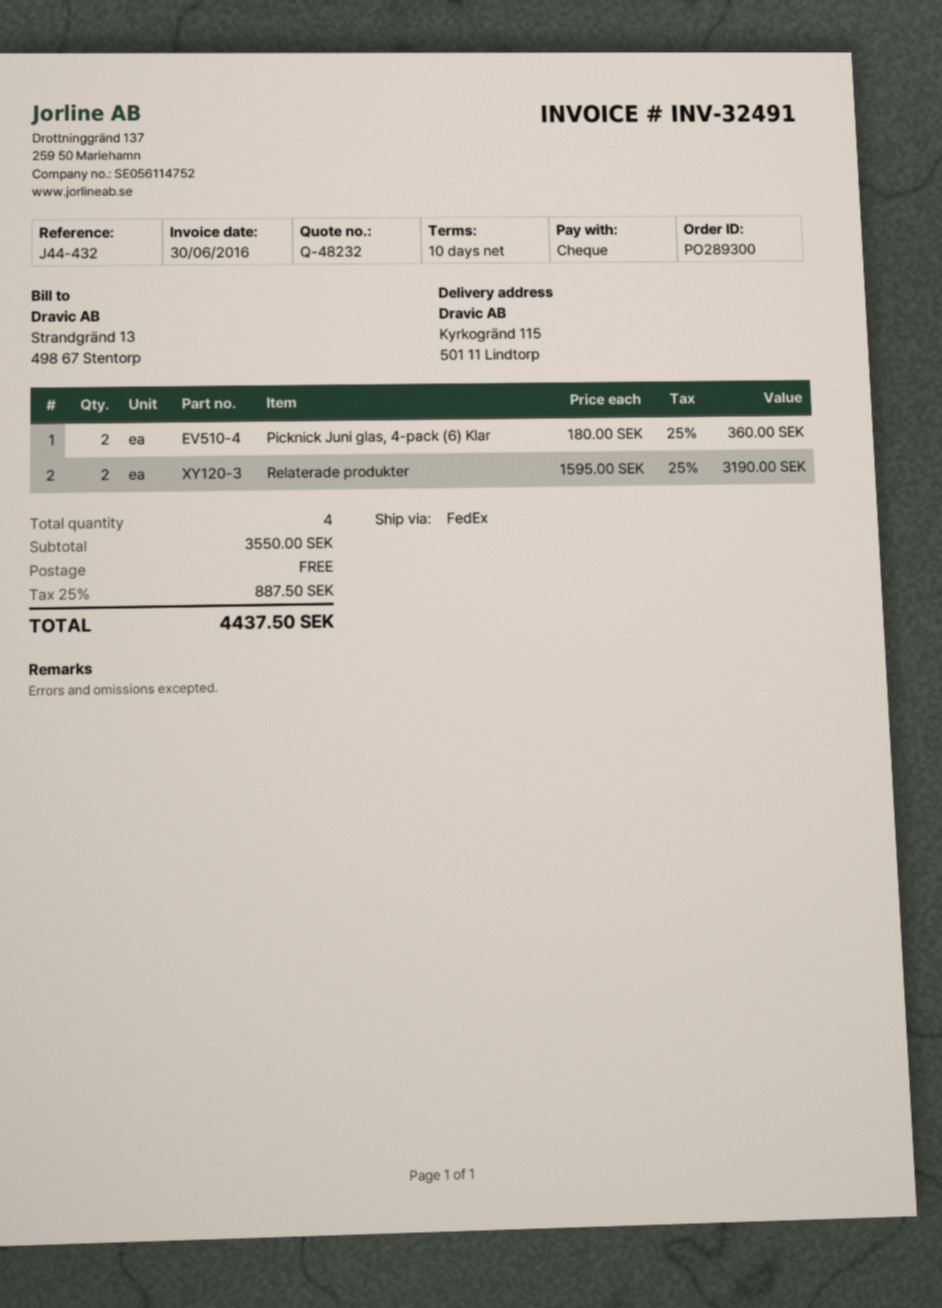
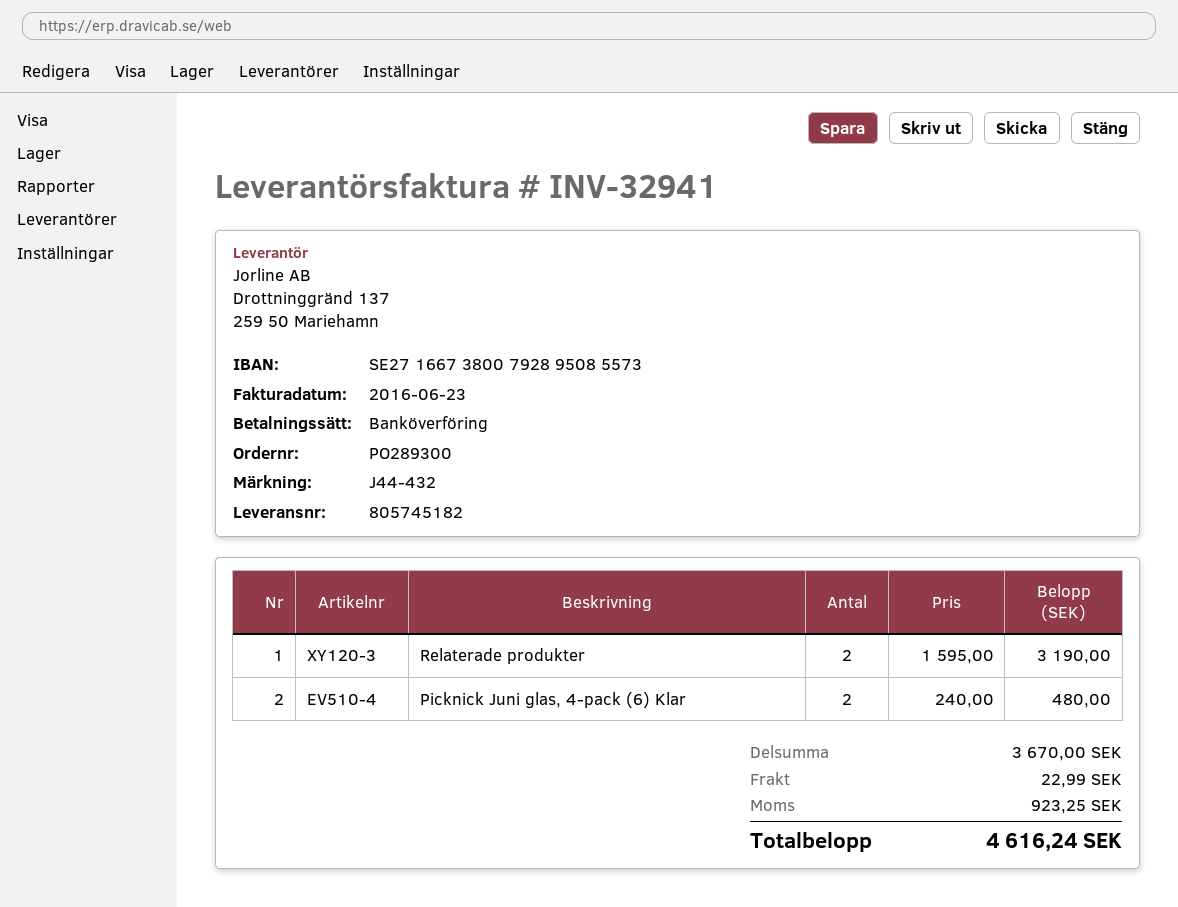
invoice number: INV-32491 -> INV-32941
invoice date: 2016-06-30 -> 2016-06-23
payment method: cheque -> bank transfer
Picknick Juni glas, 4-pack (6) Klar: 2 x 180.00 = 360.00 -> 2 x 240.00 = 480.00
subtotal: 3550.00 -> 3670.00
shipping: 0.00 -> 22.99
tax: 887.50 -> 923.25
total: 4437.50 -> 4616.24

